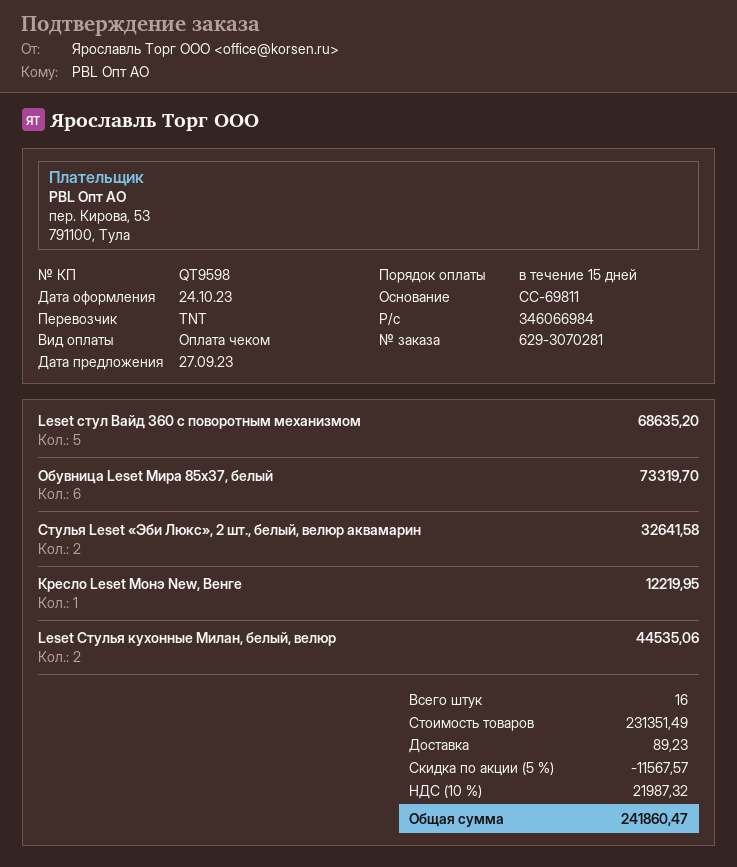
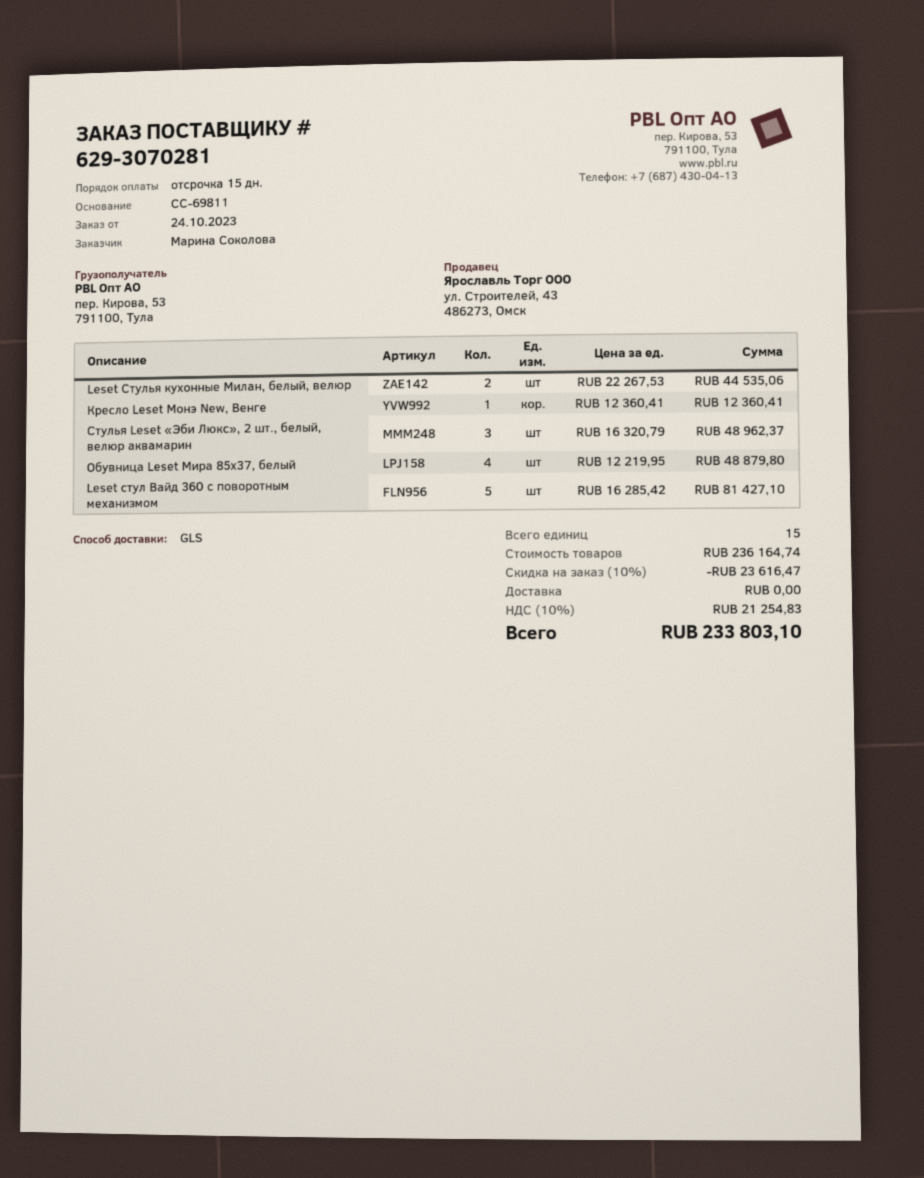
shipping method: TNT -> GLS
Leset стул Вайд 360 с поворотным механизмом: 5 for 68635.20 -> 5 for 81427.10
Обувница Leset Мира 85х37, белый: 6 for 73319.70 -> 4 for 48879.80
Стулья Leset «Эби Люкс», 2 шт., белый, велюр аквамарин: 2 for 32641.58 -> 3 for 48962.37
Кресло Leset Монэ New, Венге: 1 for 12219.95 -> 1 for 12360.41
total quantity: 16 -> 15
subtotal: 231351.49 -> 236164.74
discount: 5% = 11567.57 -> 10% = 23616.47
shipping: 89.23 -> 0.00
tax: 10% = 21987.32 -> 10% = 21254.83
total: 241860.47 -> 233803.10

